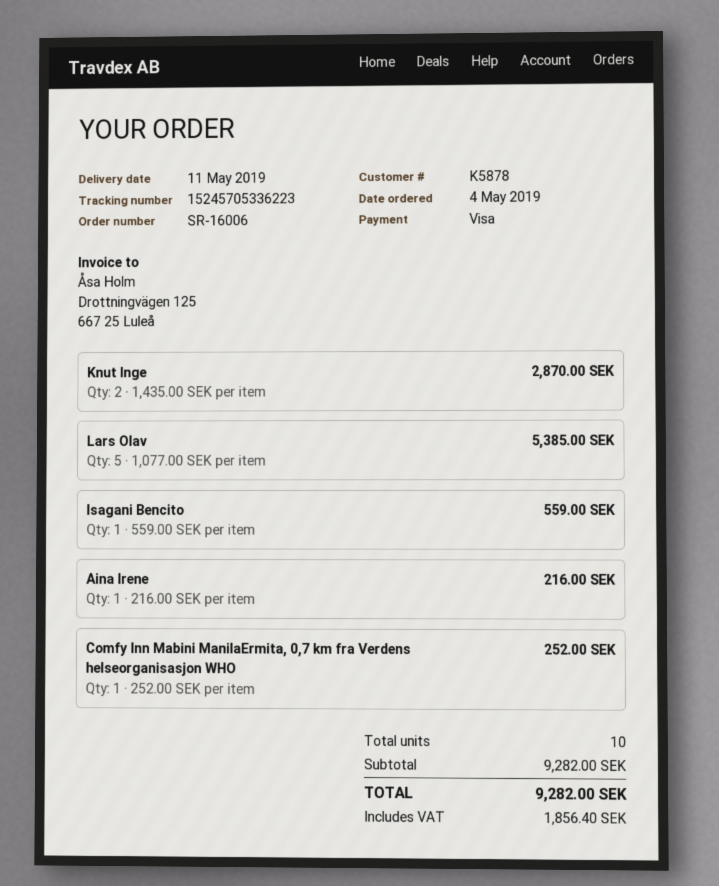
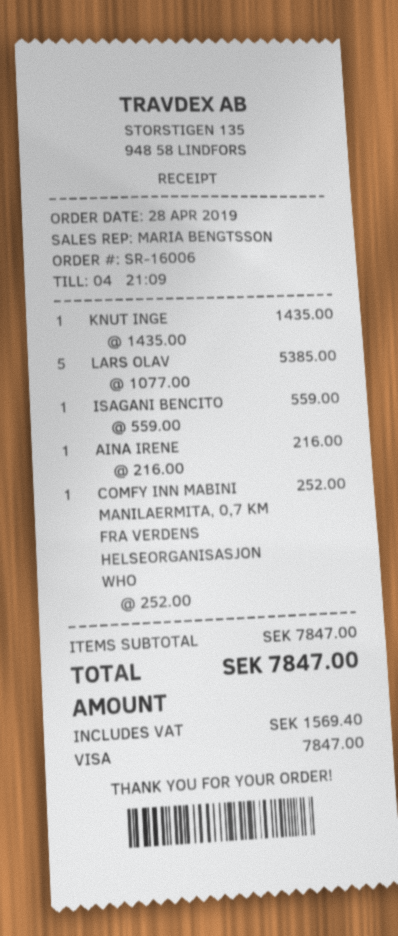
order date: 2019-05-04 -> 2019-04-28
Knut Inge: 2 x 1435.00 = 2870.00 -> 1 x 1435.00 = 1435.00
subtotal: 9282.00 -> 7847.00
tax: 1856.40 -> 1569.40
total: 9282.00 -> 7847.00

